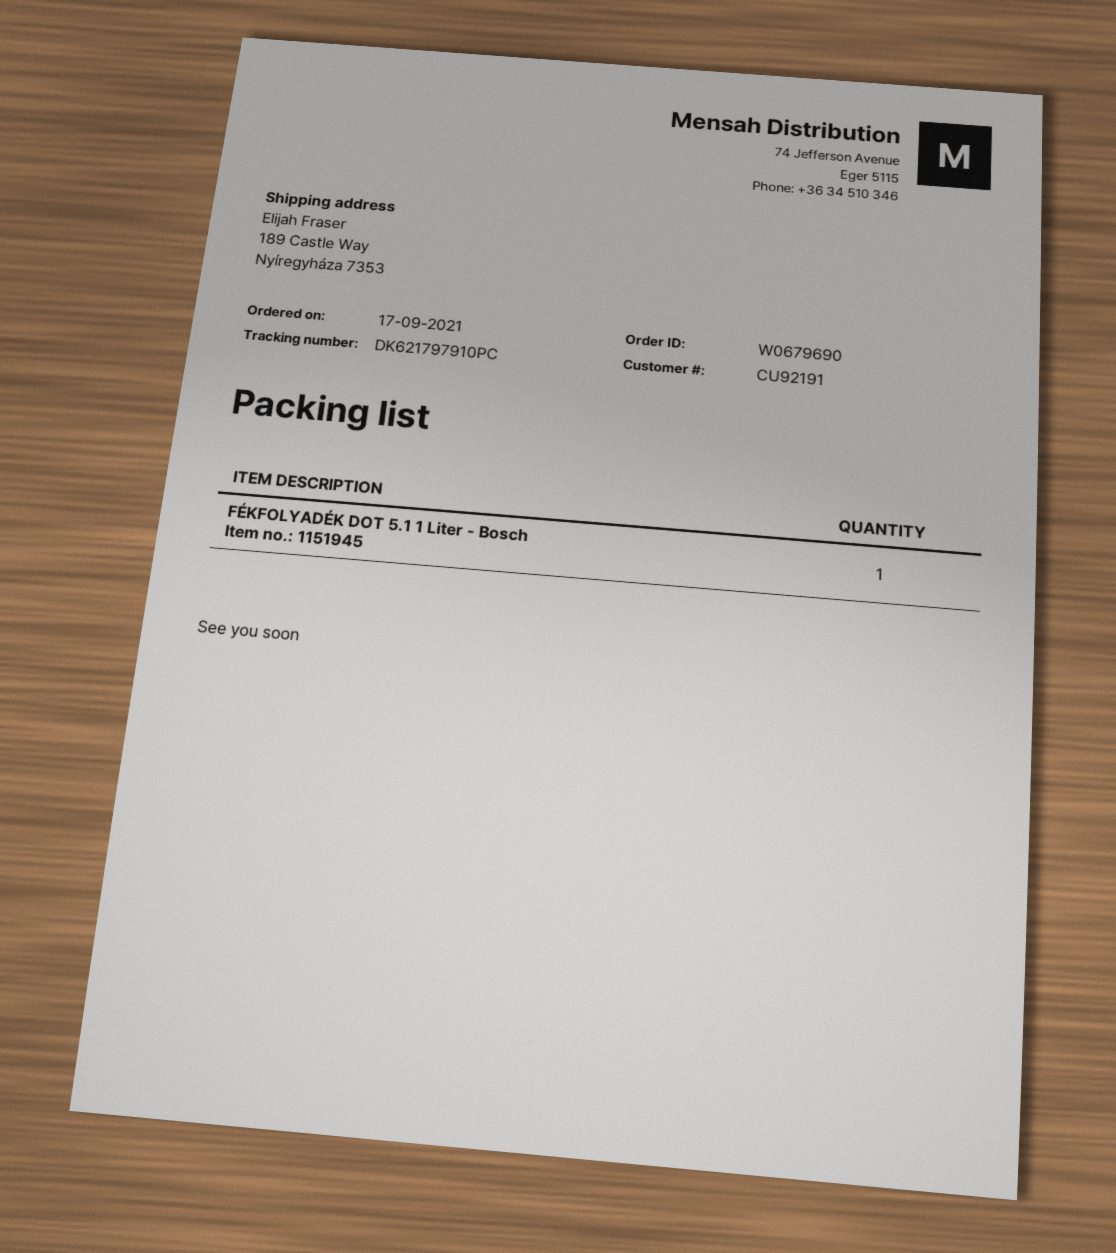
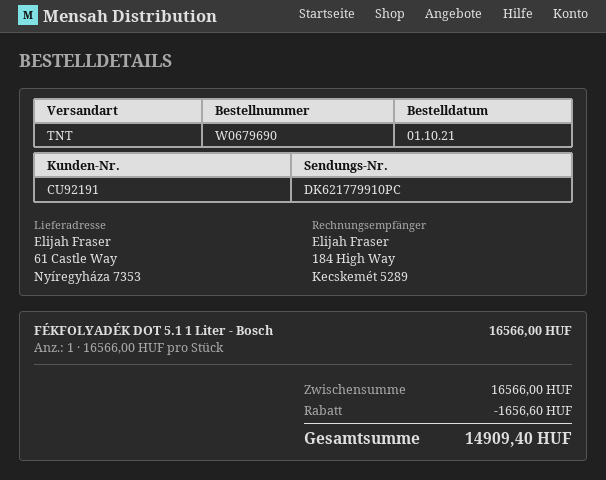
order date: 2021-09-17 -> 2021-10-01
tracking number: DK621797910PC -> DK621779910PC
ship to: 189 Castle Way, Nyíregyháza 7353 -> 61 Castle Way, Nyíregyháza 7353

